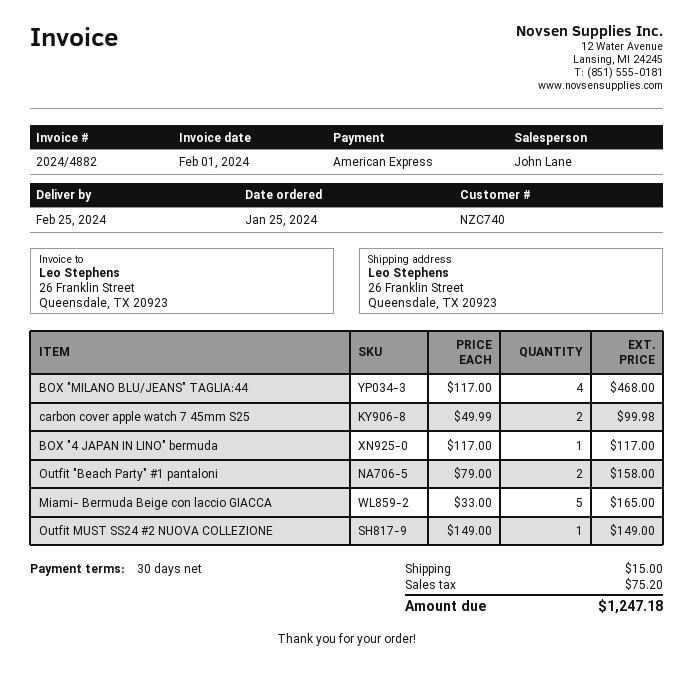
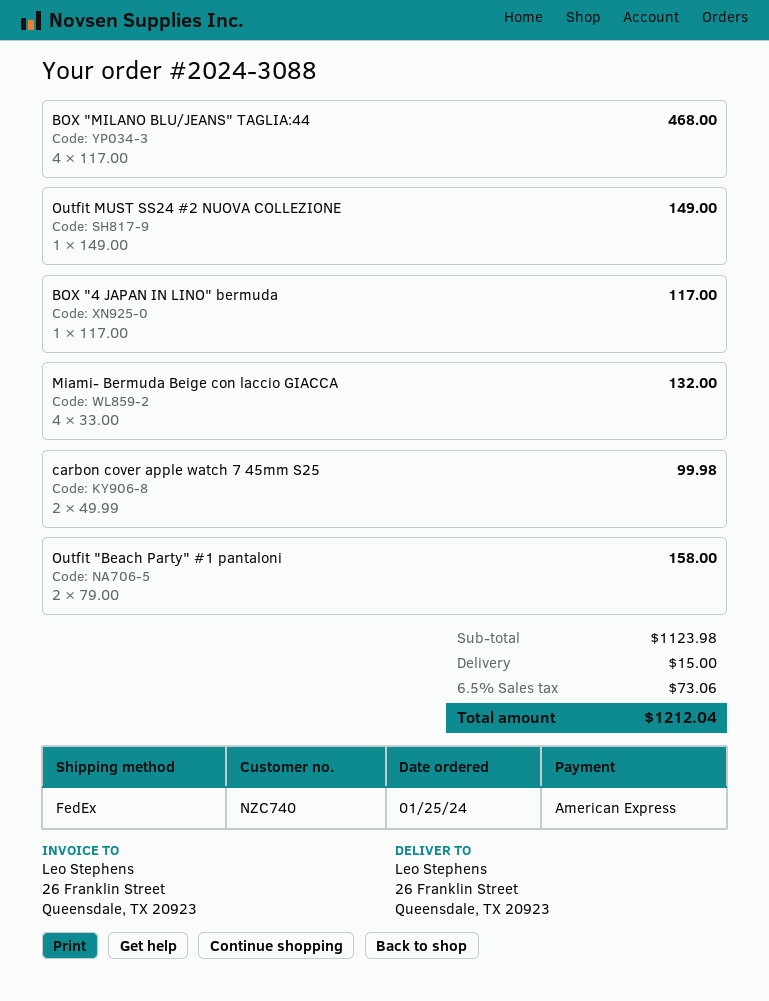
Miami- Bermuda Beige con laccio GIACCA: 5 x 33.00 = 165.00 -> 4 x 33.00 = 132.00
tax: 75.20 -> 73.06
total: 1247.18 -> 1212.04

